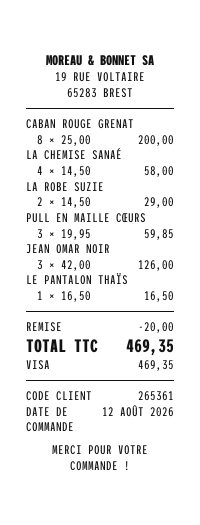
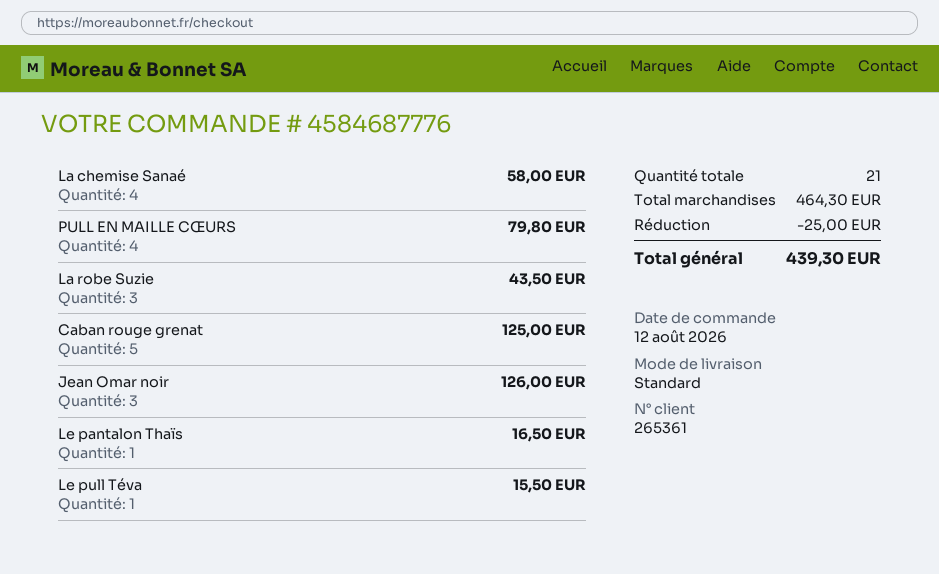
CABAN ROUGE GRENAT: 8 for 200.00 -> 5 for 125.00
LA ROBE SUZIE: 2 for 29.00 -> 3 for 43.50
PULL EN MAILLE CŒURS: 3 for 59.85 -> 4 for 79.80
Le pull Téva: none -> 1 for 15.50
discount: 20.00 -> 25.00
total: 469.35 -> 439.30

